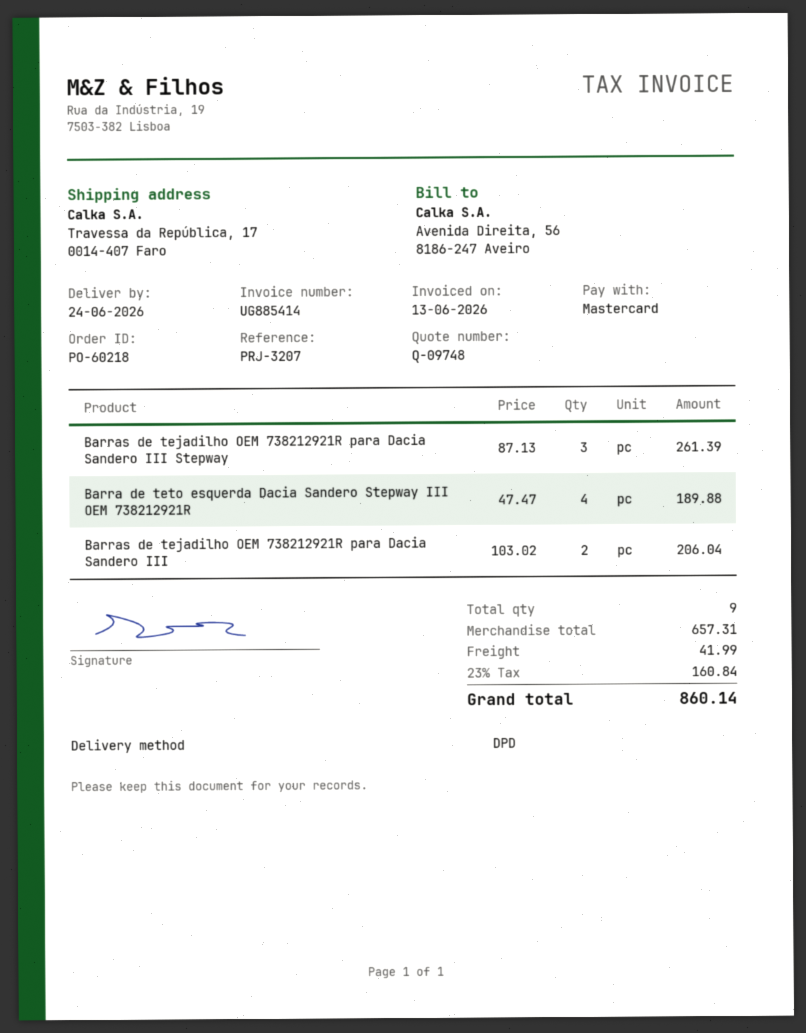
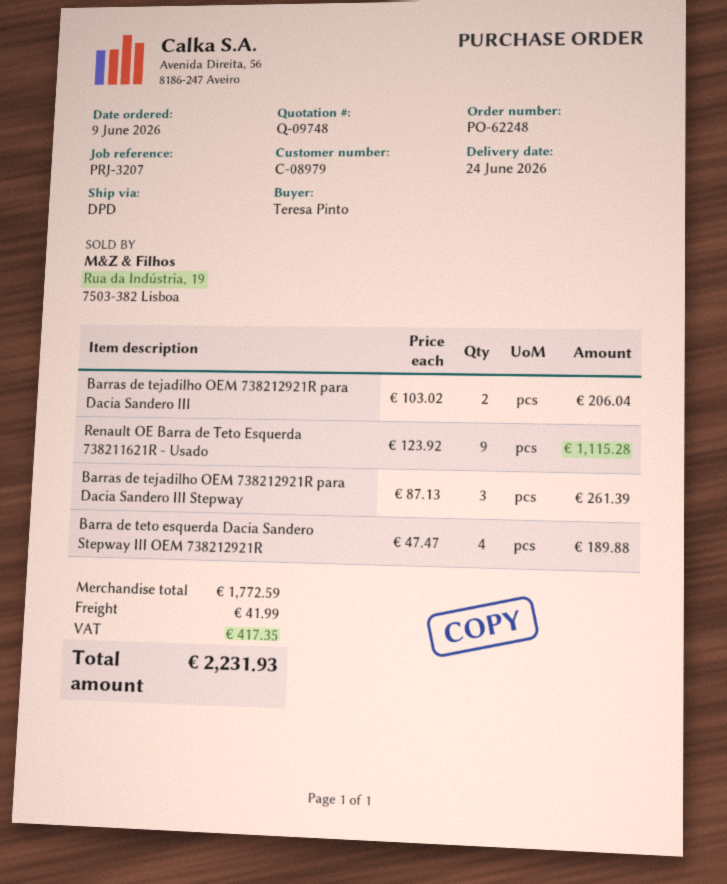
order number: PO-60218 -> PO-62248
Renault OE Barra de Teto Esquerda 738211621R - Usado: none -> 9 x 123.92 = 1115.28
subtotal: 657.31 -> 1772.59
tax: 160.84 -> 417.35
total: 860.14 -> 2231.93

